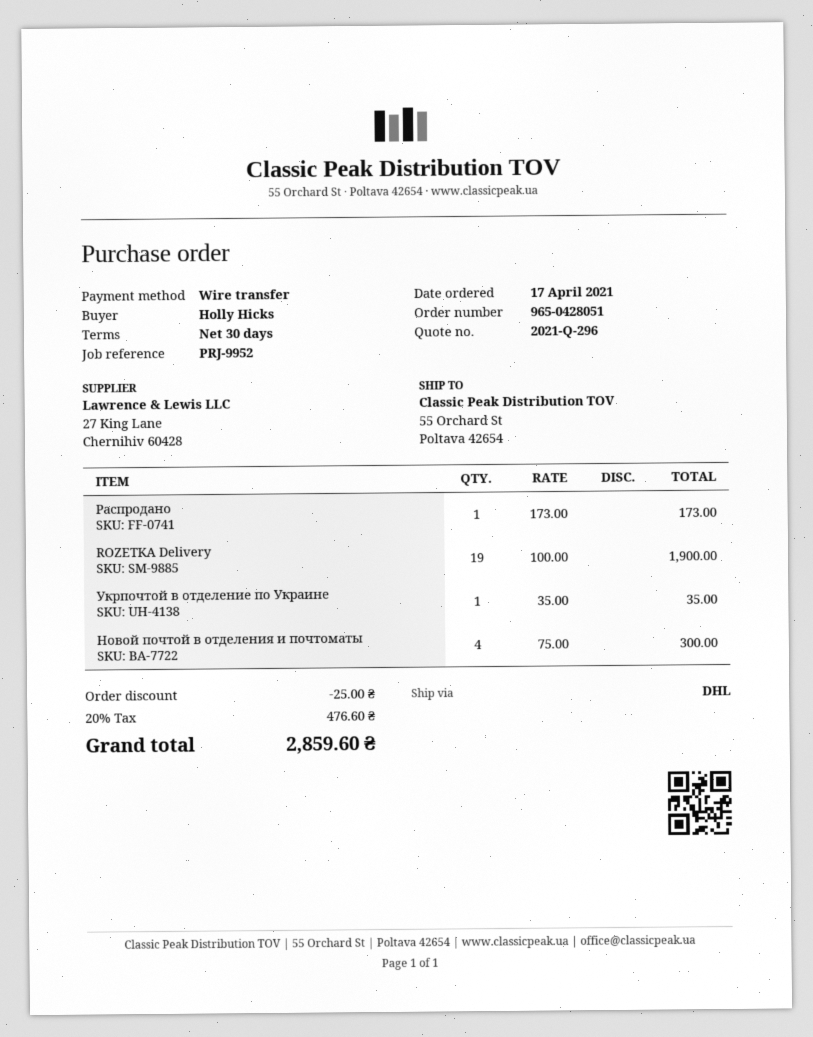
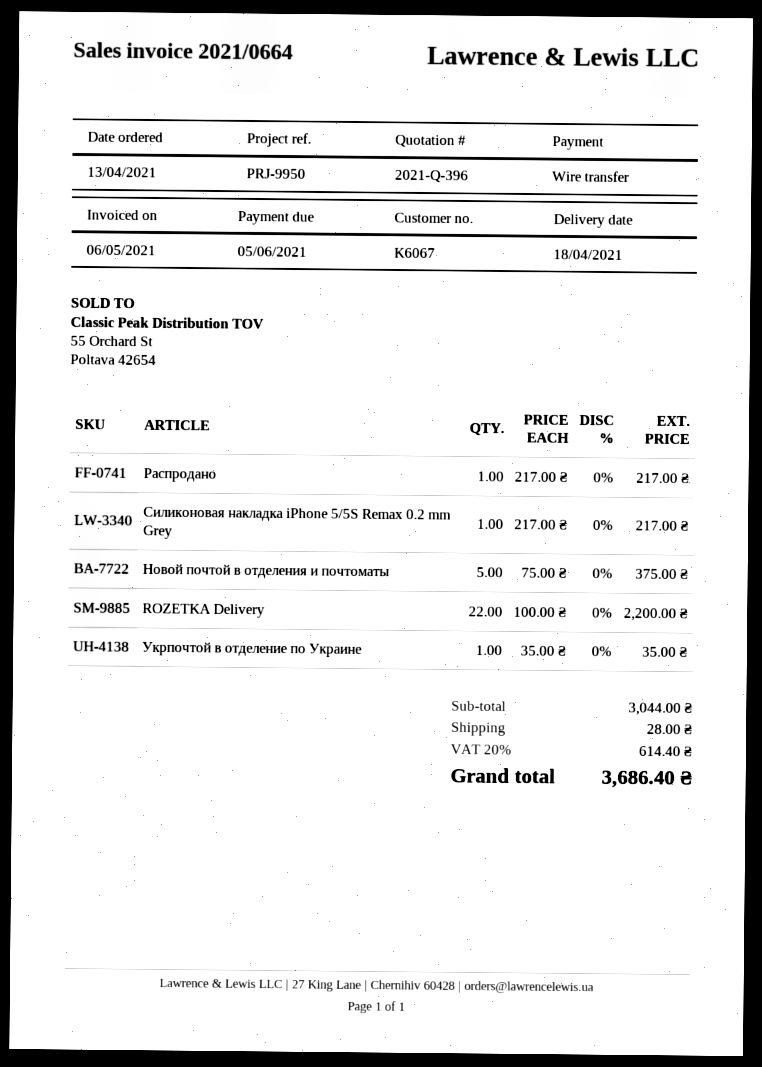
quote number: 2021-Q-296 -> 2021-Q-396
order date: 2021-04-17 -> 2021-04-13
reference: PRJ-9952 -> PRJ-9950
Распродано: 1 x 173.00 = 173.00 -> 1 x 217.00 = 217.00
ROZETKA Delivery: 19 x 100.00 = 1900.00 -> 22 x 100.00 = 2200.00
Новой почтой в отделения и почтоматы: 4 x 75.00 = 300.00 -> 5 x 75.00 = 375.00
Силиконовая накладка iPhone 5/5S Remax 0.2 mm Grey: none -> 1 x 217.00 = 217.00
discount: 25.00 -> none
shipping: none -> 28.00
tax: 20% = 476.60 -> 20% = 614.40
total: 2859.60 -> 3686.40

